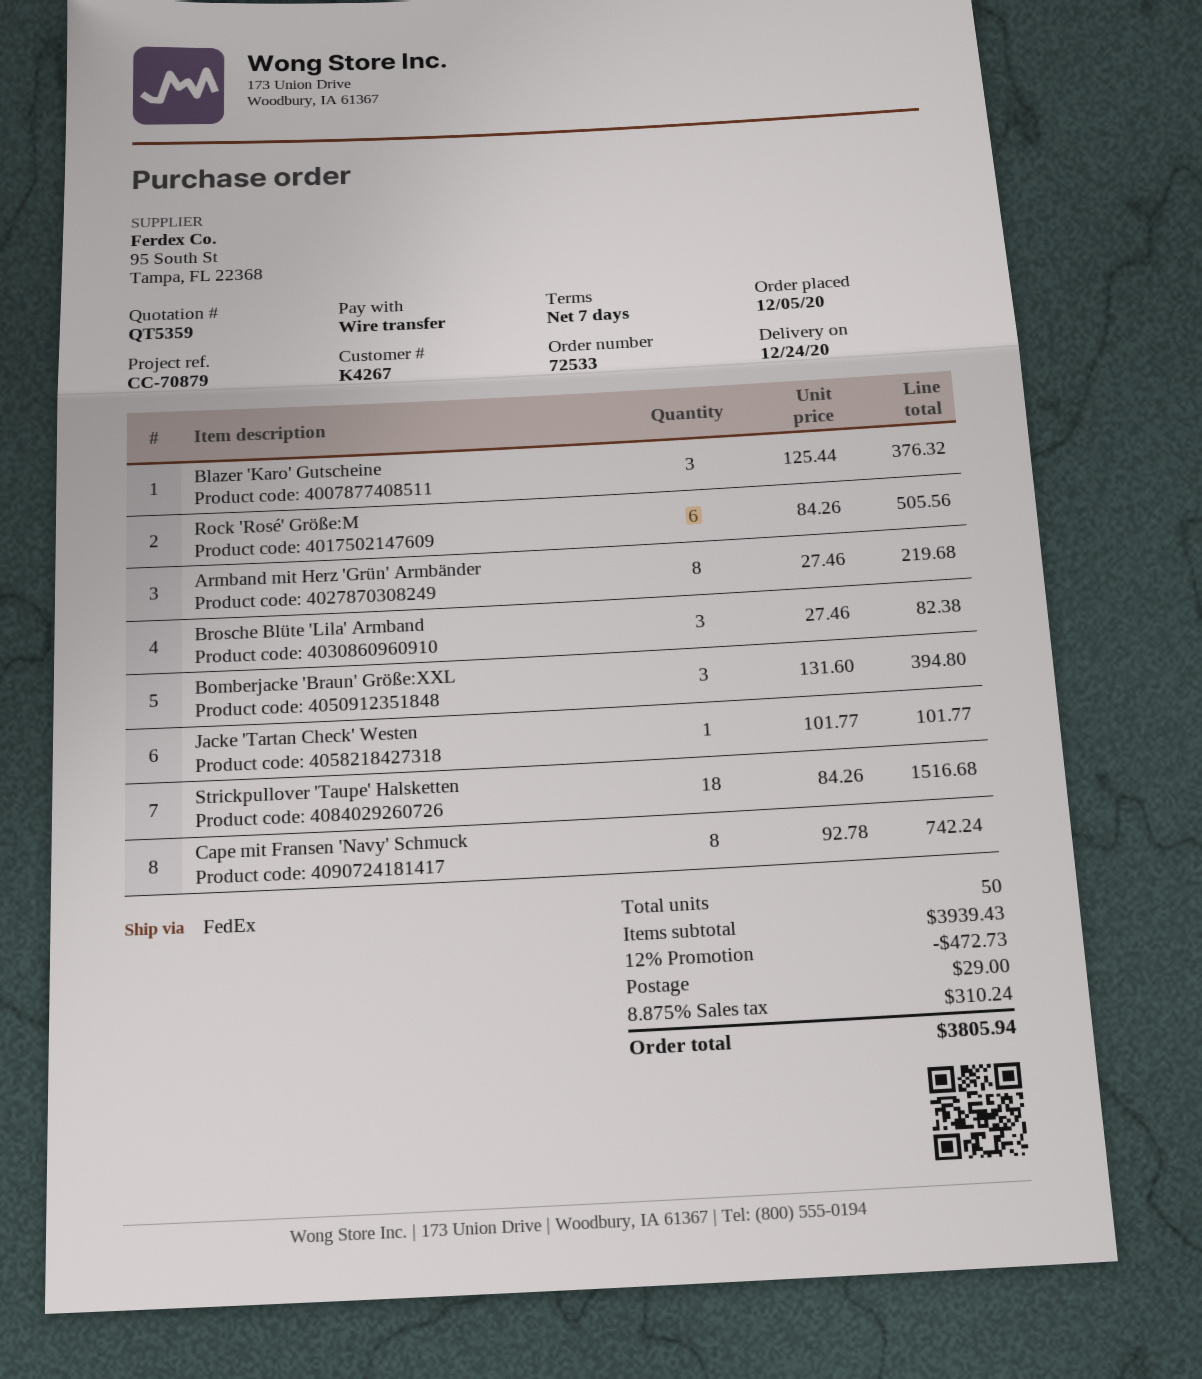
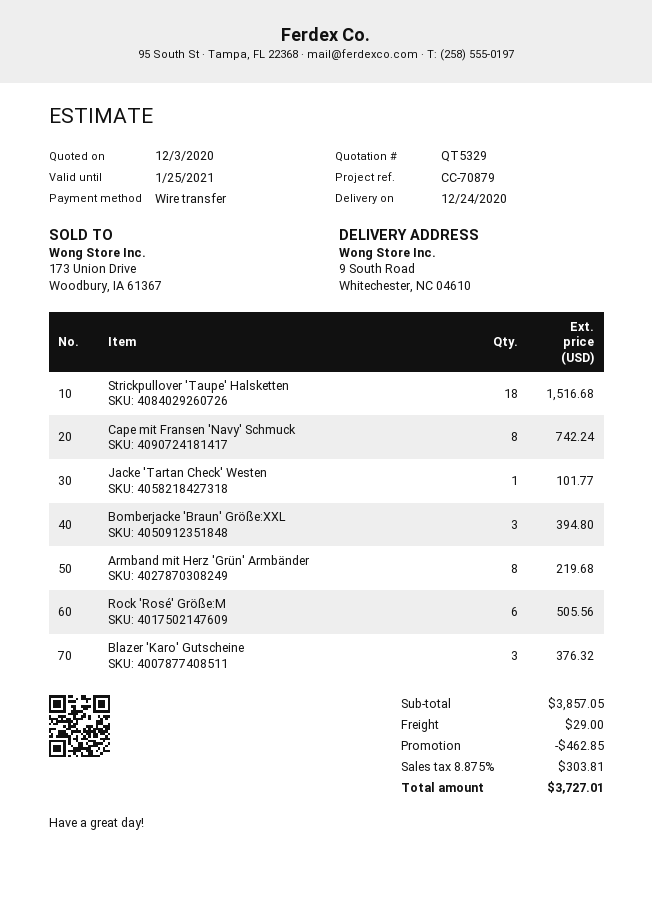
quote number: QT5359 -> QT5329
Brosche Blüte 'Lila' Armband: 3 for 82.38 -> none
subtotal: 3939.43 -> 3857.05
discount: 472.73 -> 462.85
tax: 8.875% = 310.24 -> 8.875% = 303.81
total: 3805.94 -> 3727.01

